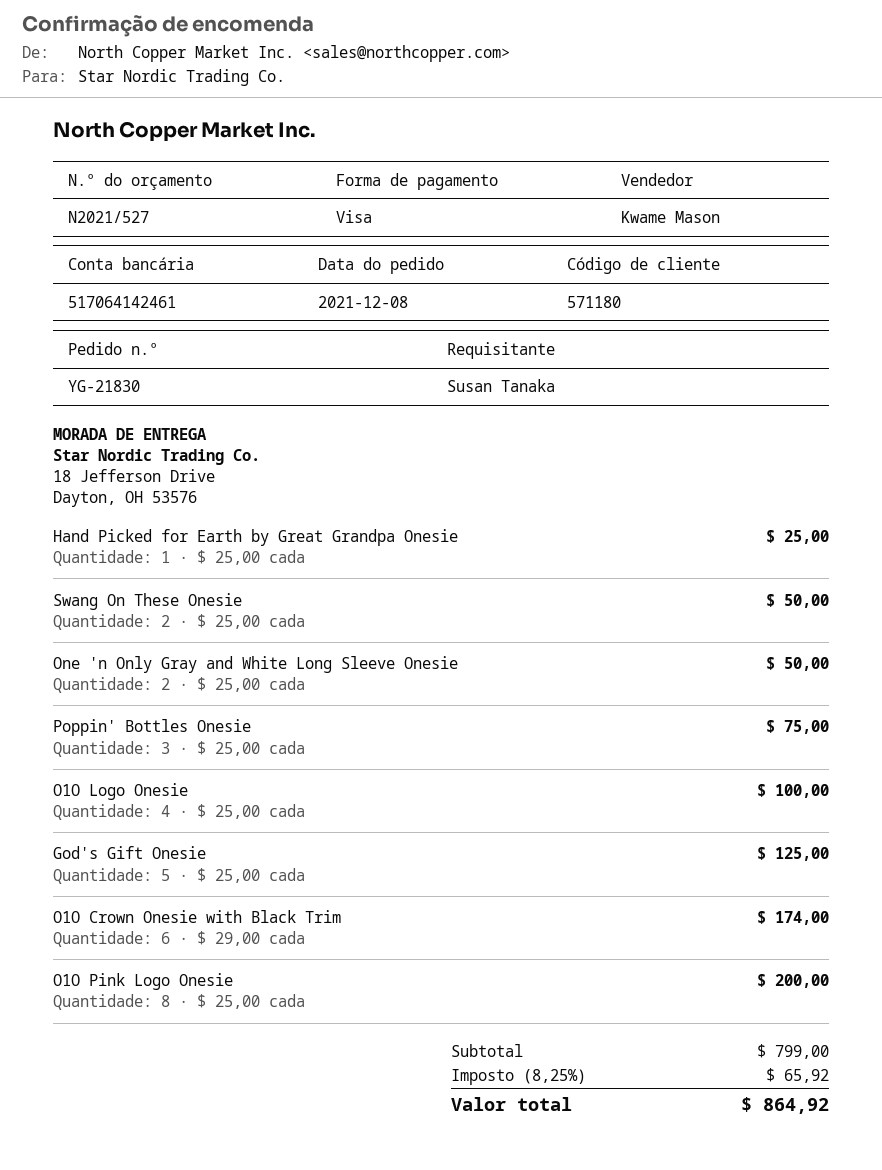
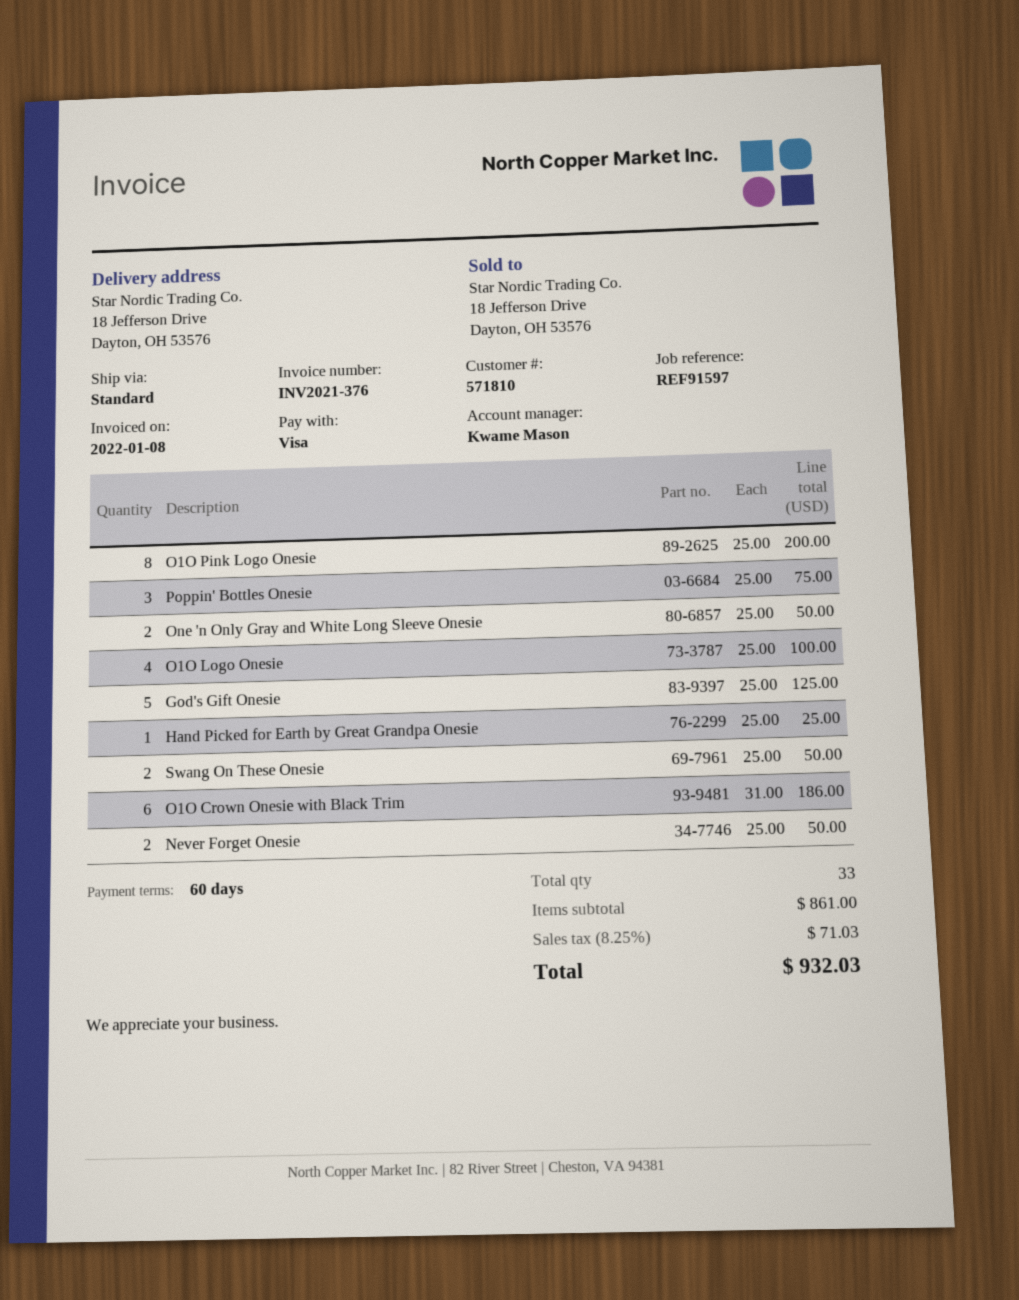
customer number: 571180 -> 571810
O1O Crown Onesie with Black Trim: 6 x 29.00 = 174.00 -> 6 x 31.00 = 186.00
Never Forget Onesie: none -> 2 x 25.00 = 50.00
subtotal: 799.00 -> 861.00
tax: 8.25% = 65.92 -> 8.25% = 71.03
total: 864.92 -> 932.03

